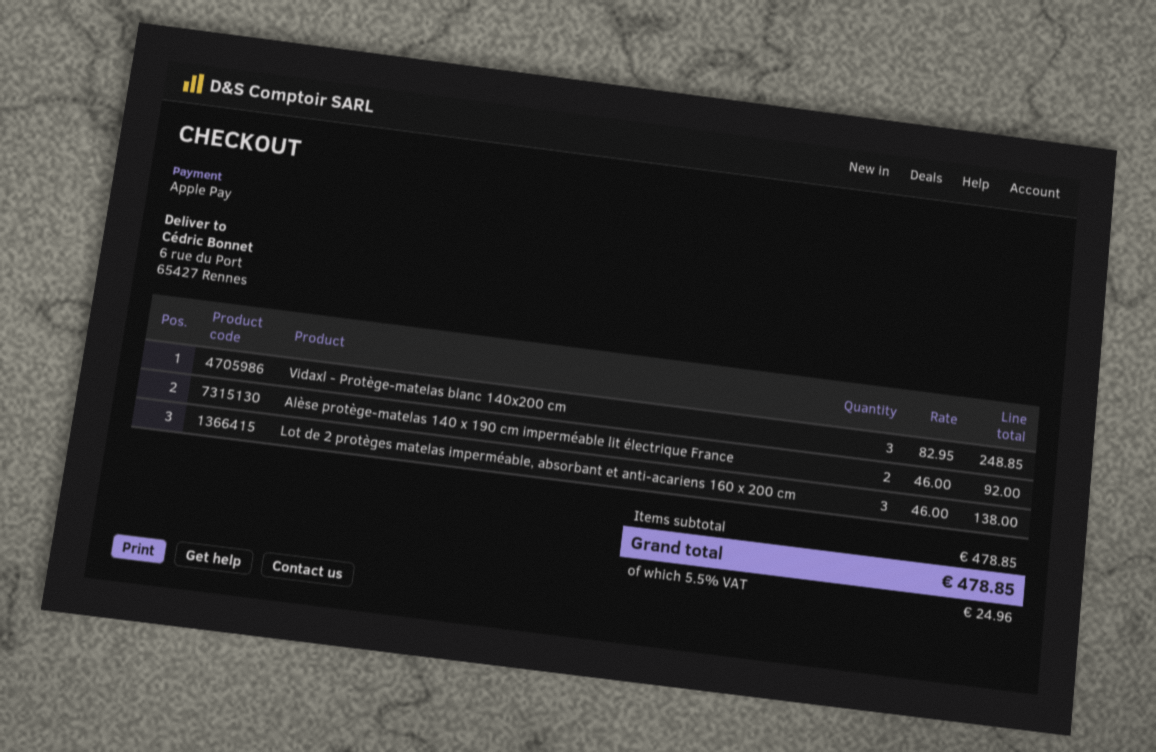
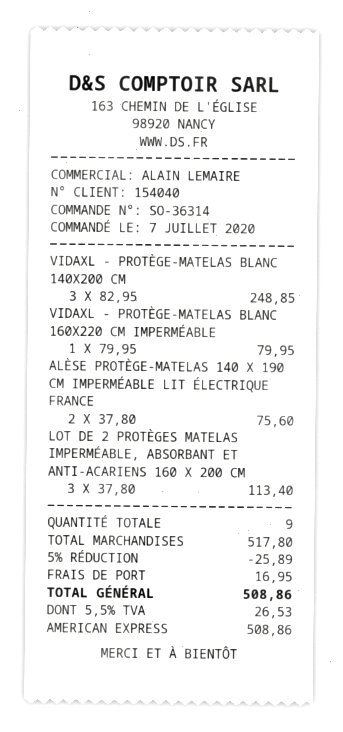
payment method: Apple Pay -> American Express
Alèse protège-matelas 140 x 190 cm imperméable lit électrique France: 2 x 46.00 = 92.00 -> 2 x 37.80 = 75.60
Lot de 2 protèges matelas imperméable, absorbant et anti-acariens 160 x 200 cm: 3 x 46.00 = 138.00 -> 3 x 37.80 = 113.40
VIDAXL - PROTÈGE-MATELAS BLANC 160X220 CM IMPERMÉABLE: none -> 1 x 79.95 = 79.95
subtotal: 478.85 -> 517.80
discount: none -> 5% = 25.89
shipping: none -> 16.95
tax: 5.5% = 24.96 -> 5.5% = 26.53
total: 478.85 -> 508.86

